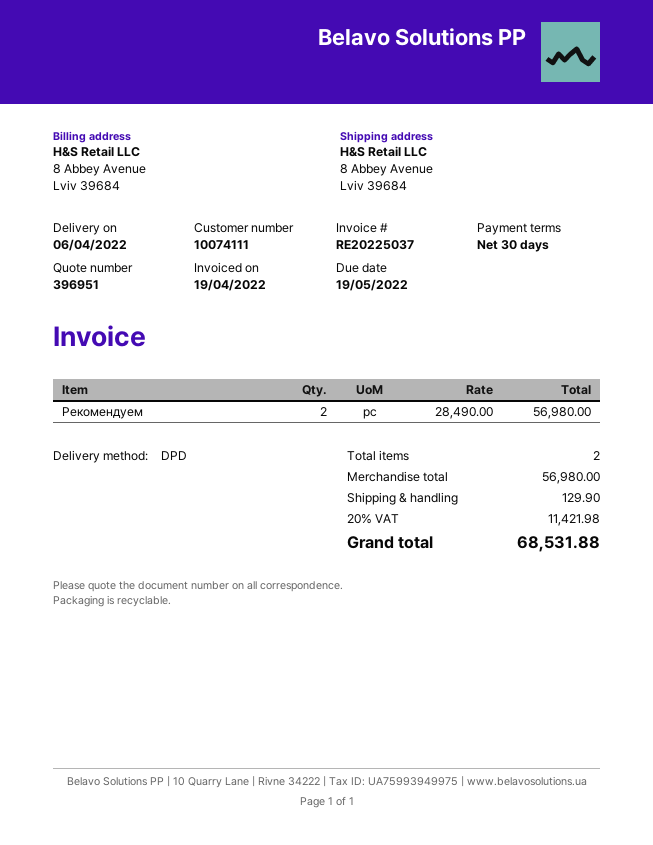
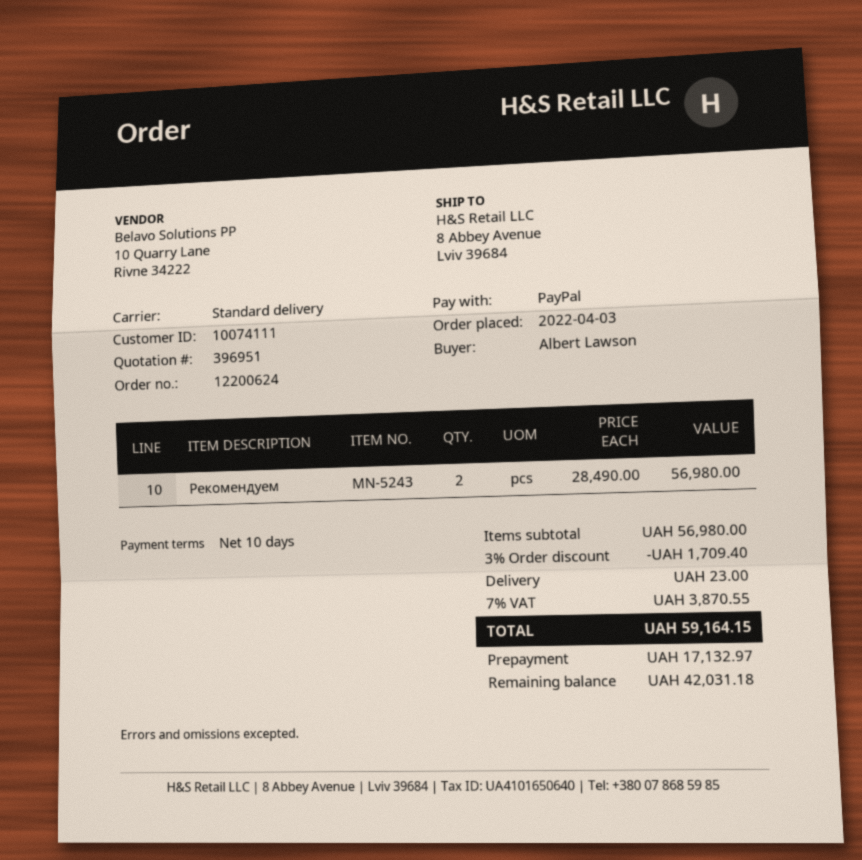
payment terms: 30 days -> 10 days
shipping method: DPD -> standard
discount: none -> 3% = 1709.40
shipping: 129.90 -> 23.00
tax: 20% = 11421.98 -> 7% = 3870.55
total: 68531.88 -> 59164.15

